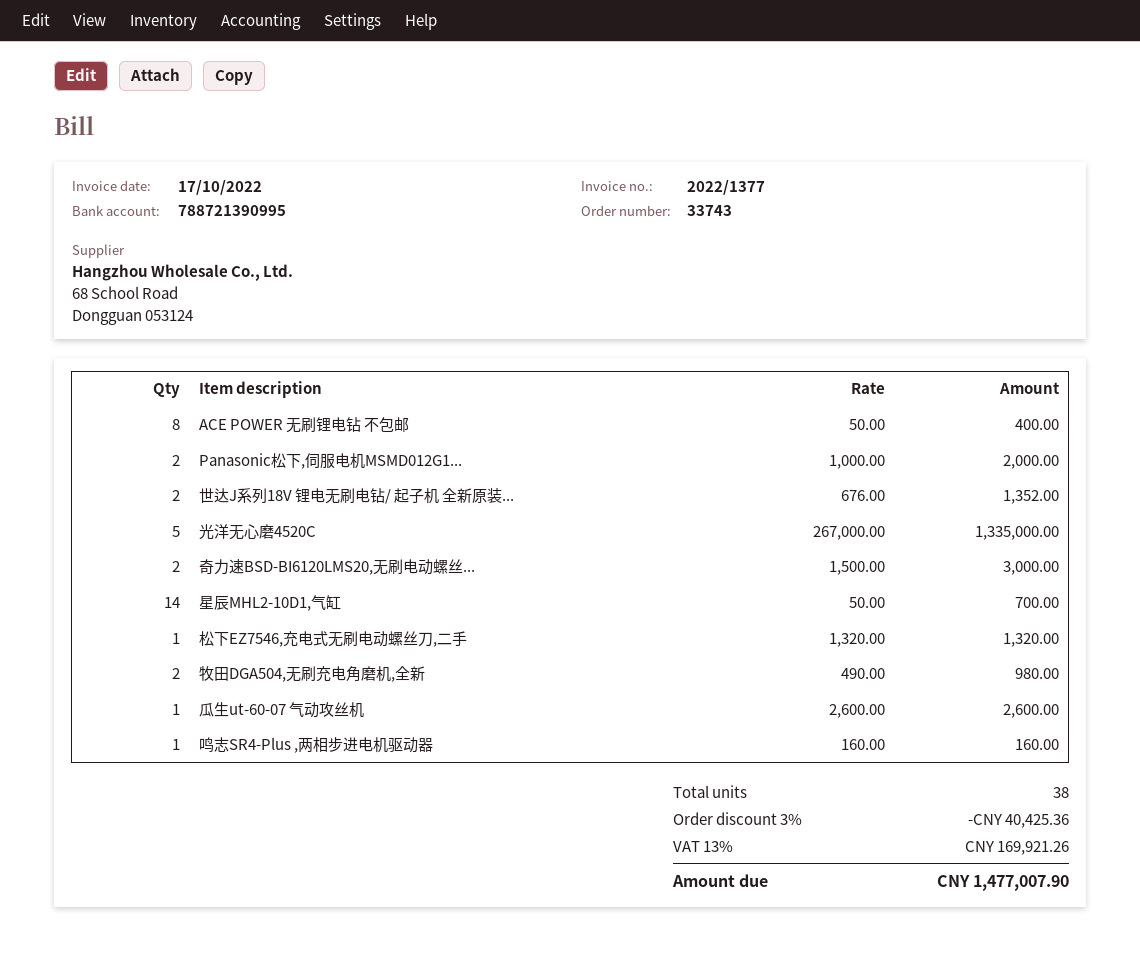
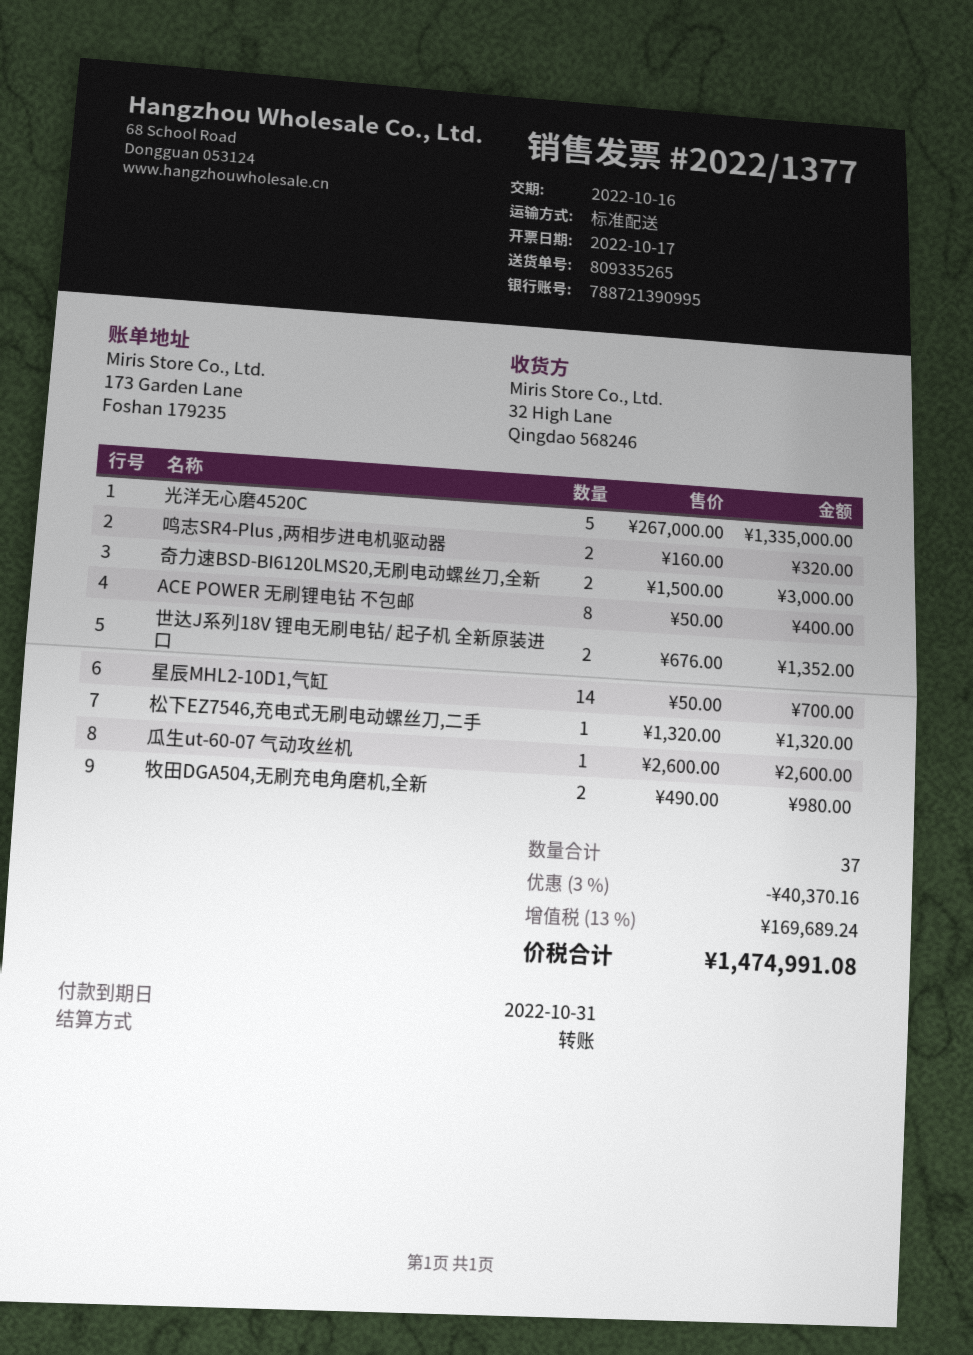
Panasonic松下,伺服电机MSMD012G1...: 2 x 1000.00 = 2000.00 -> none
鸣志SR4-Plus ,两相步进电机驱动器: 1 x 160.00 = 160.00 -> 2 x 160.00 = 320.00
total quantity: 38 -> 37
discount: 3% = 40425.36 -> 3% = 40370.16
tax: 13% = 169921.26 -> 13% = 169689.24
total: 1477007.90 -> 1474991.08

